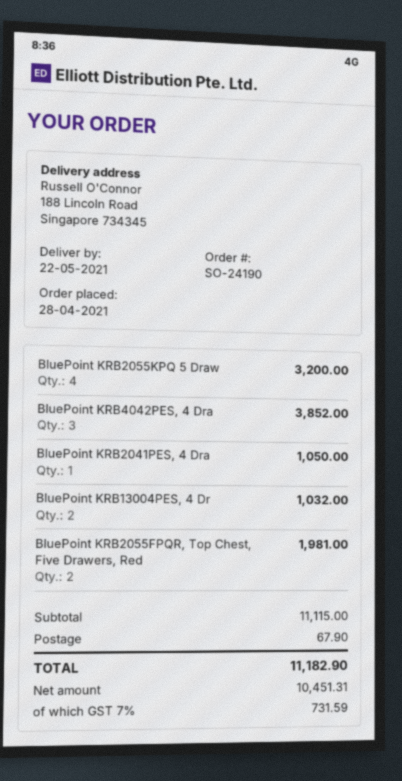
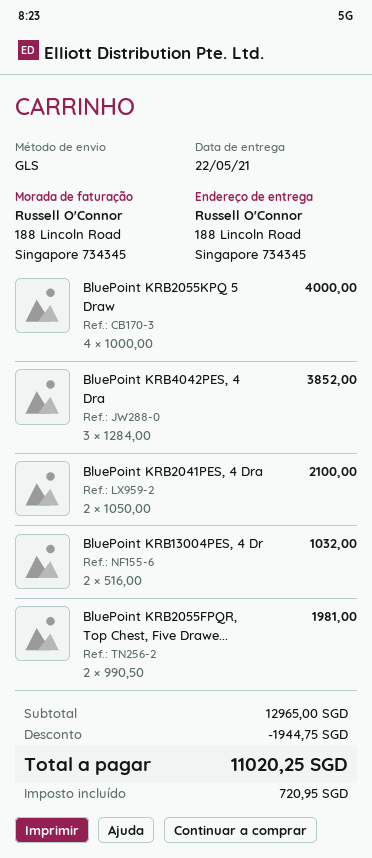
BluePoint KRB2055KPQ 5 Draw: 4 for 3200.00 -> 4 for 4000.00
BluePoint KRB2041PES, 4 Dra: 1 for 1050.00 -> 2 for 2100.00
subtotal: 11115.00 -> 12965.00
discount: none -> 1944.75
shipping: 67.90 -> none
tax: 731.59 -> 720.95
total: 11182.90 -> 11020.25

